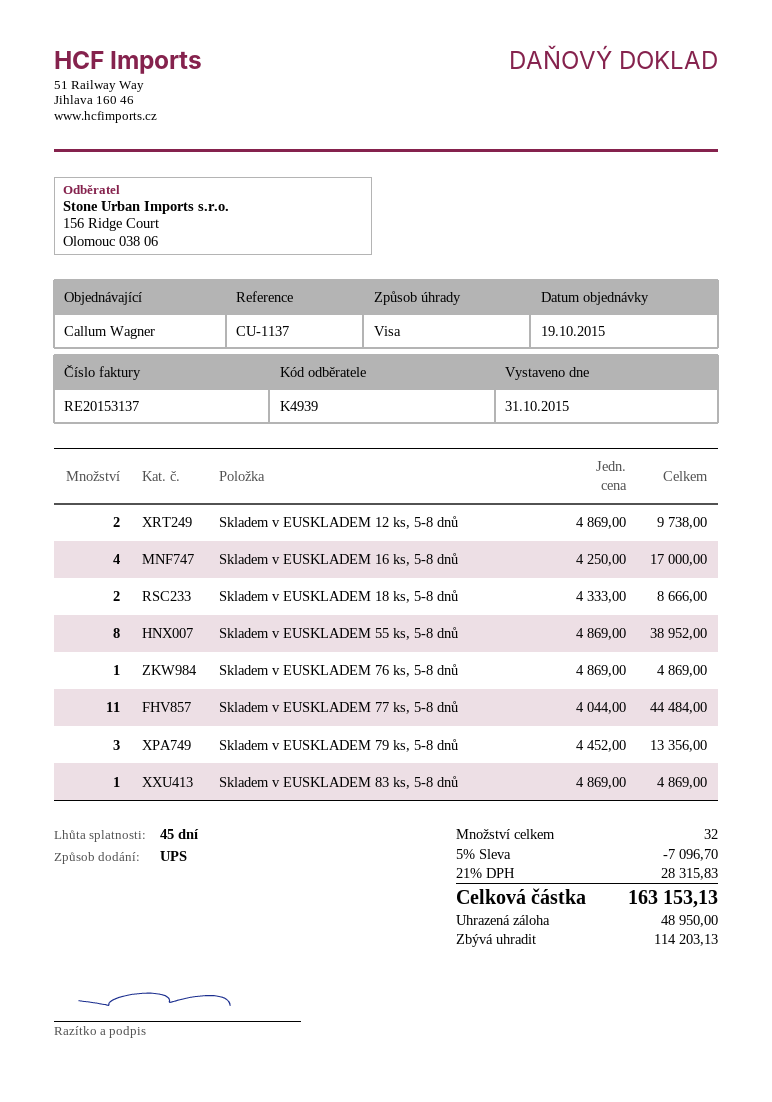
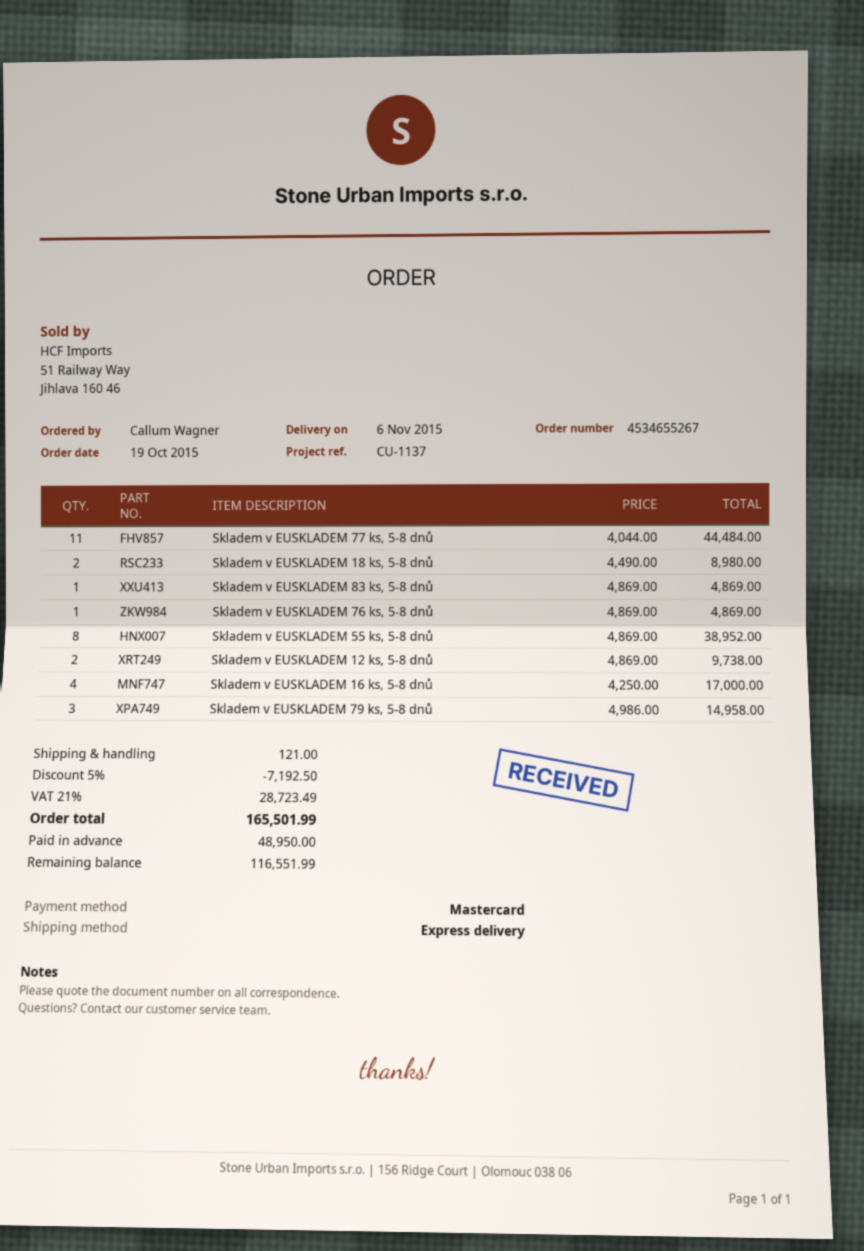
payment method: Visa -> Mastercard
shipping method: UPS -> express
Skladem v EUSKLADEM 18 ks, 5-8 dnů: 2 x 4333.00 = 8666.00 -> 2 x 4490.00 = 8980.00
Skladem v EUSKLADEM 79 ks, 5-8 dnů: 3 x 4452.00 = 13356.00 -> 3 x 4986.00 = 14958.00
discount: 5% = 7096.70 -> 5% = 7192.50
shipping: none -> 121.00
tax: 21% = 28315.83 -> 21% = 28723.49
total: 163153.13 -> 165501.99
balance: 114203.13 -> 116551.99

